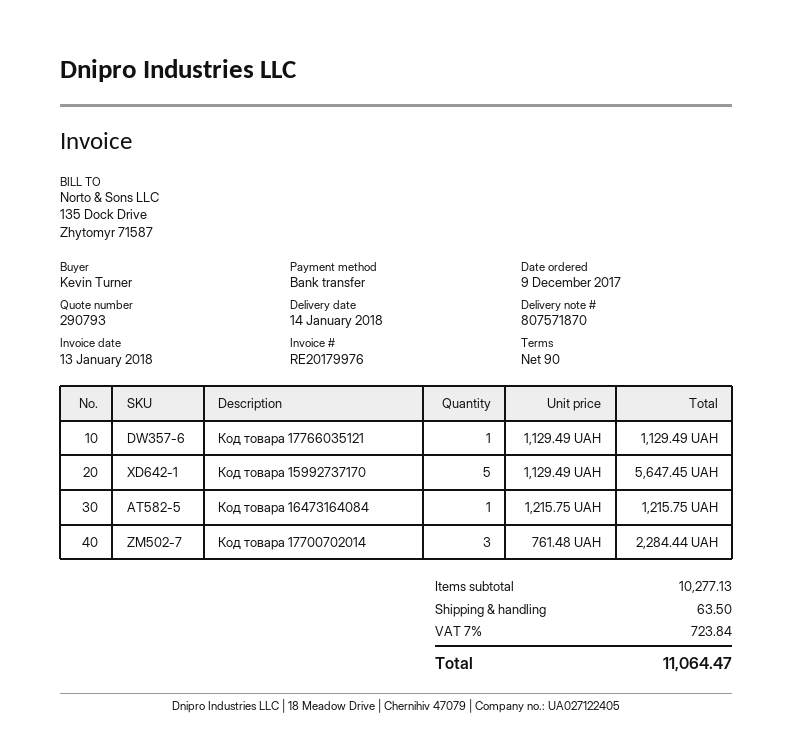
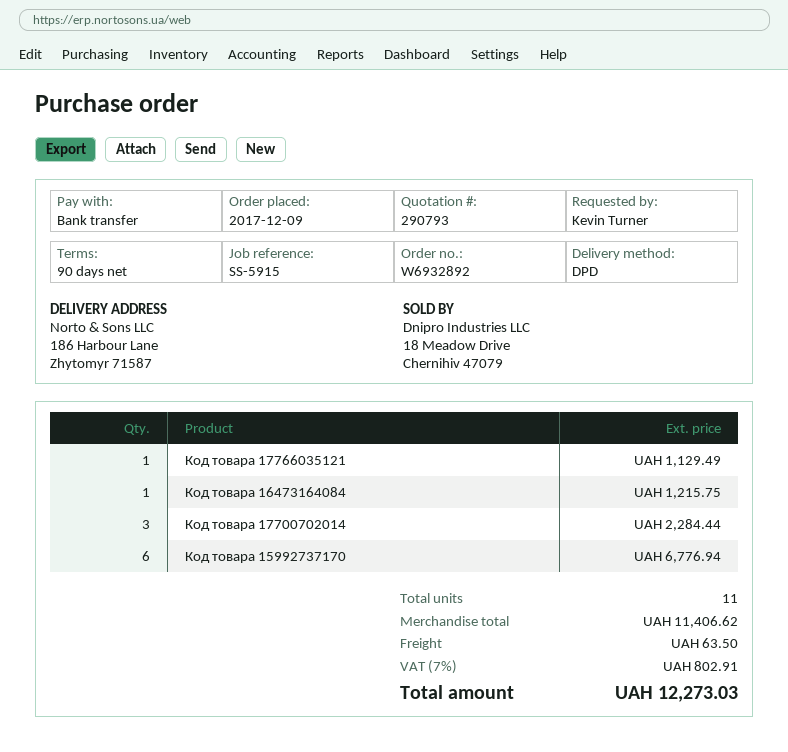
Код товара 15992737170: 5 for 5647.45 -> 6 for 6776.94
subtotal: 10277.13 -> 11406.62
tax: 7% = 723.84 -> 7% = 802.91
total: 11064.47 -> 12273.03

